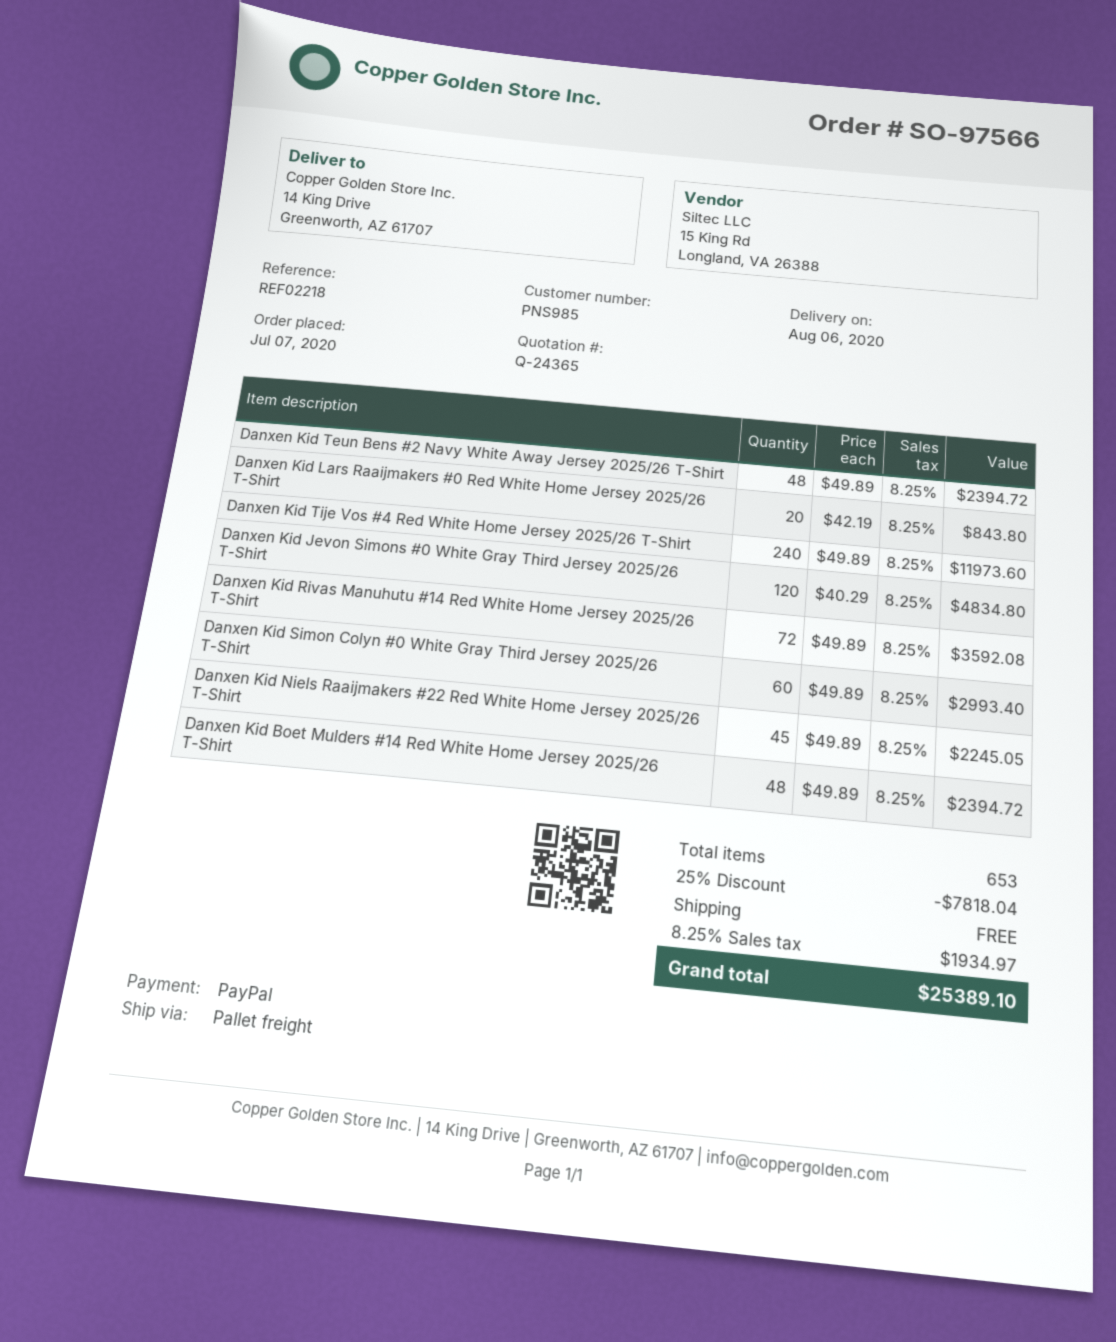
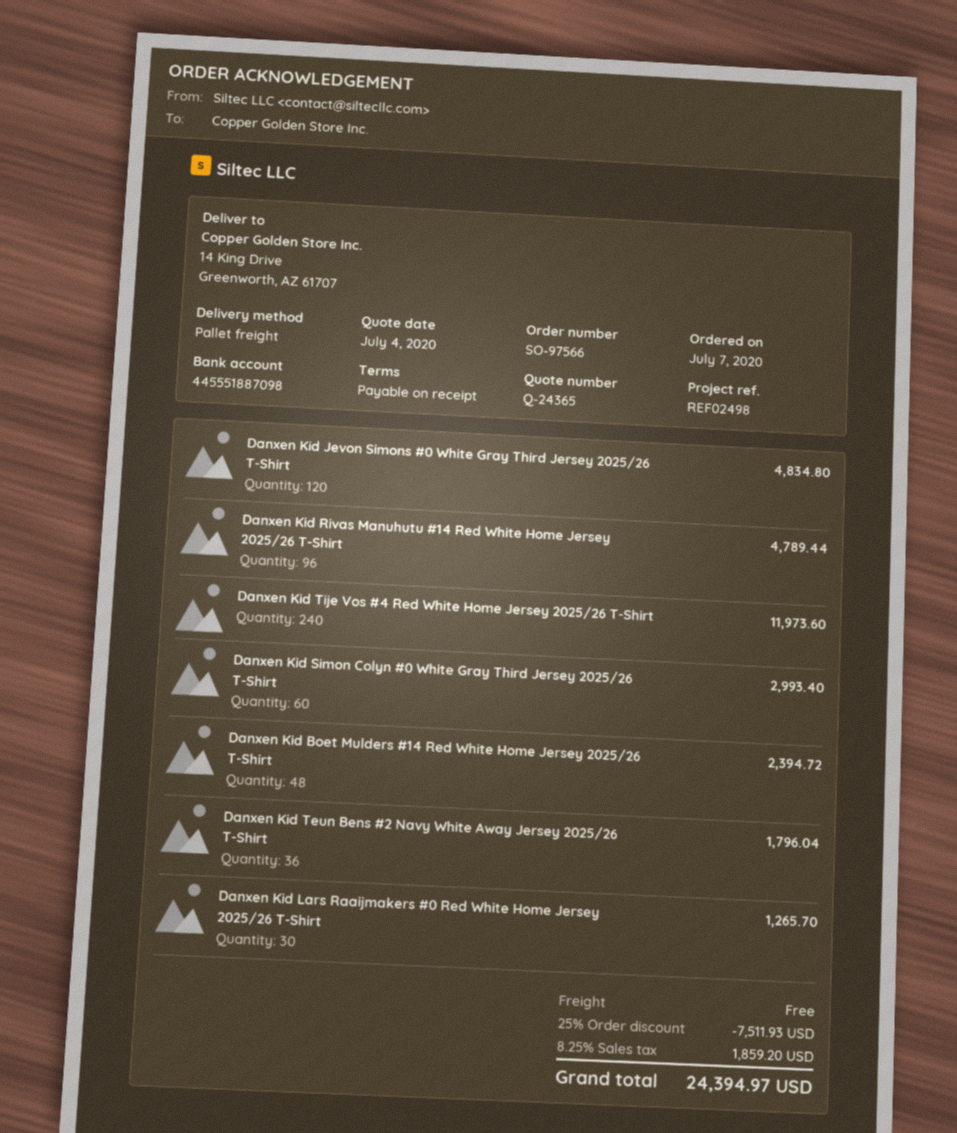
reference: REF02218 -> REF02498
Danxen Kid Teun Bens #2 Navy White Away Jersey 2025/26 T-Shirt: 48 for 2394.72 -> 36 for 1796.04
Danxen Kid Lars Raaijmakers #0 Red White Home Jersey 2025/26 T-Shirt: 20 for 843.80 -> 30 for 1265.70
Danxen Kid Rivas Manuhutu #14 Red White Home Jersey 2025/26 T-Shirt: 72 for 3592.08 -> 96 for 4789.44
Danxen Kid Niels Raaijmakers #22 Red White Home Jersey 2025/26 T-Shirt: 45 for 2245.05 -> none
discount: 25% = 7818.04 -> 25% = 7511.93
tax: 8.25% = 1934.97 -> 8.25% = 1859.20
total: 25389.10 -> 24394.97

